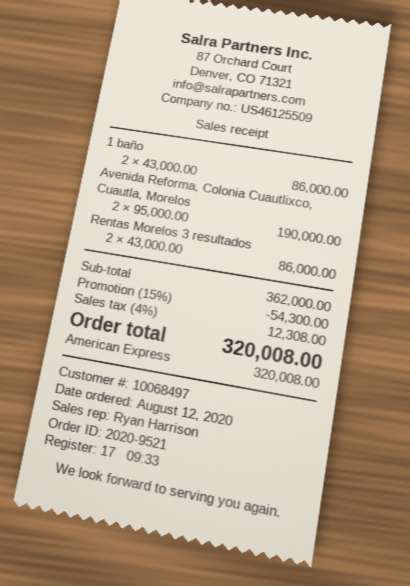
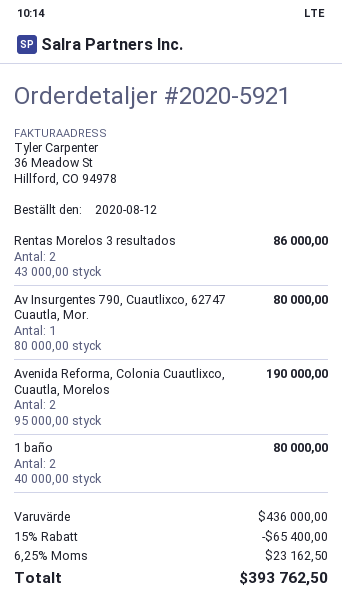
order number: 2020-9521 -> 2020-5921
1 baño: 2 x 43000.00 = 86000.00 -> 2 x 40000.00 = 80000.00
Av Insurgentes 790, Cuautlixco, 62747 Cuautla, Mor.: none -> 1 x 80000.00 = 80000.00
subtotal: 362000.00 -> 436000.00
discount: 15% = 54300.00 -> 15% = 65400.00
tax: 4% = 12308.00 -> 6.25% = 23162.50
total: 320008.00 -> 393762.50

